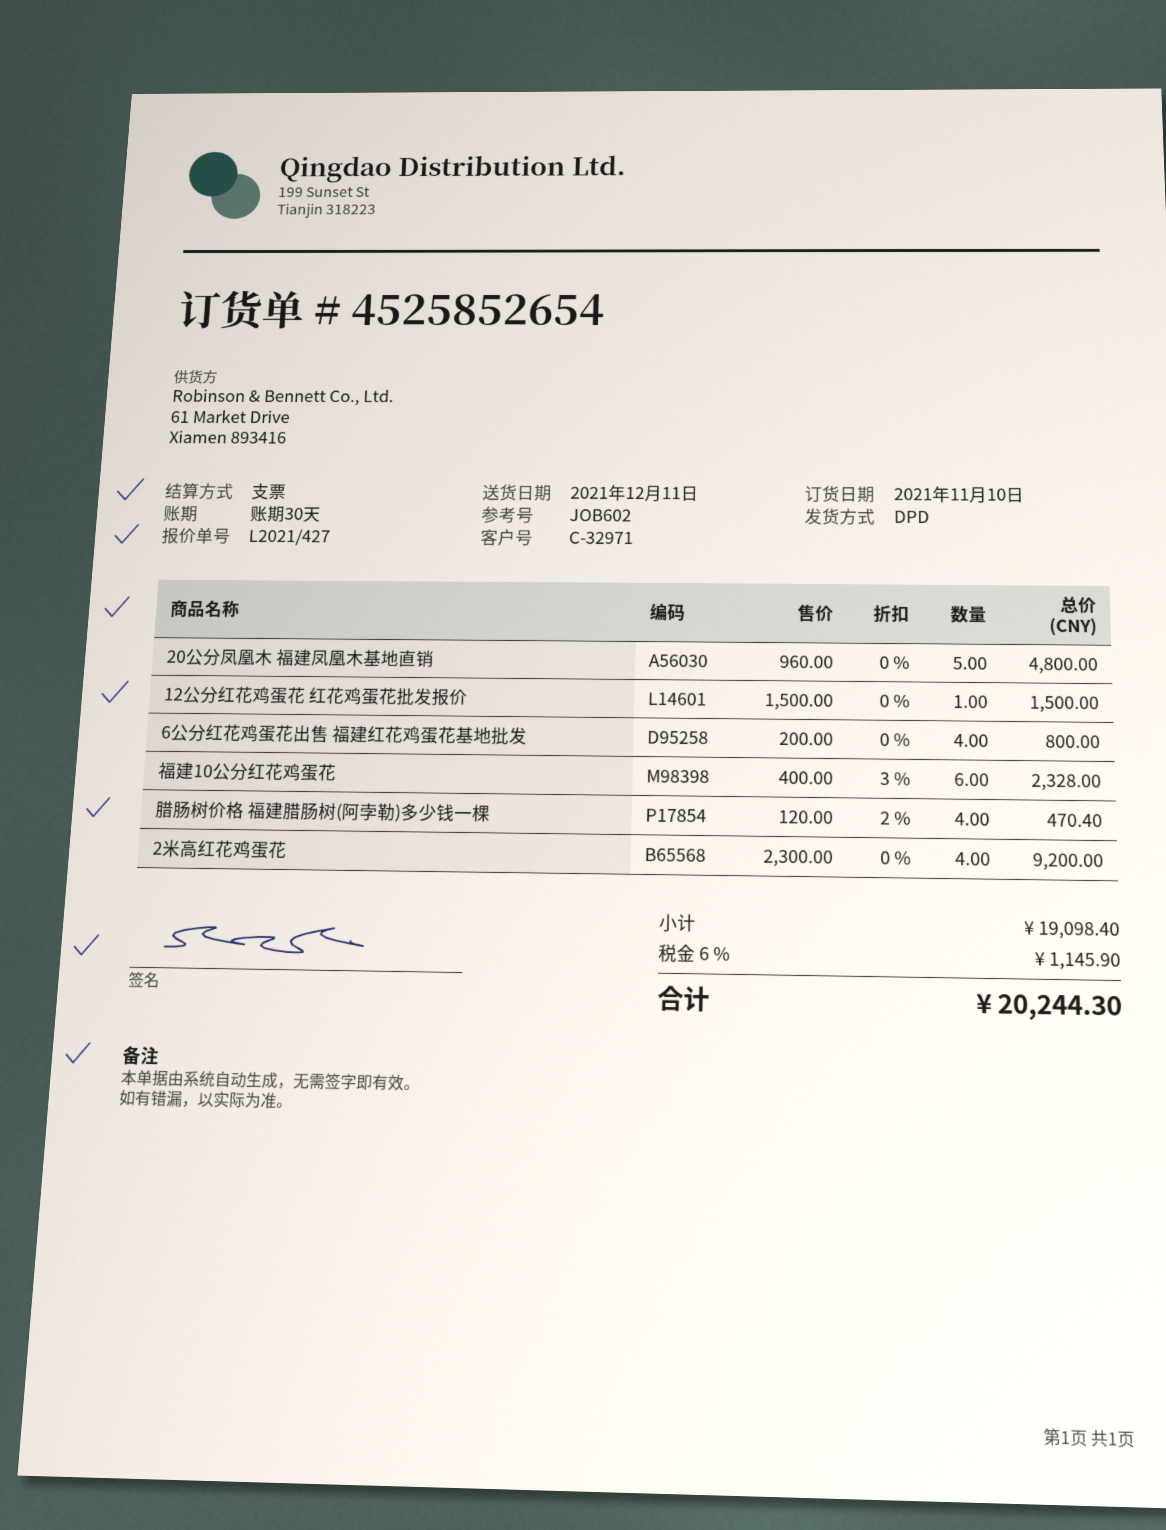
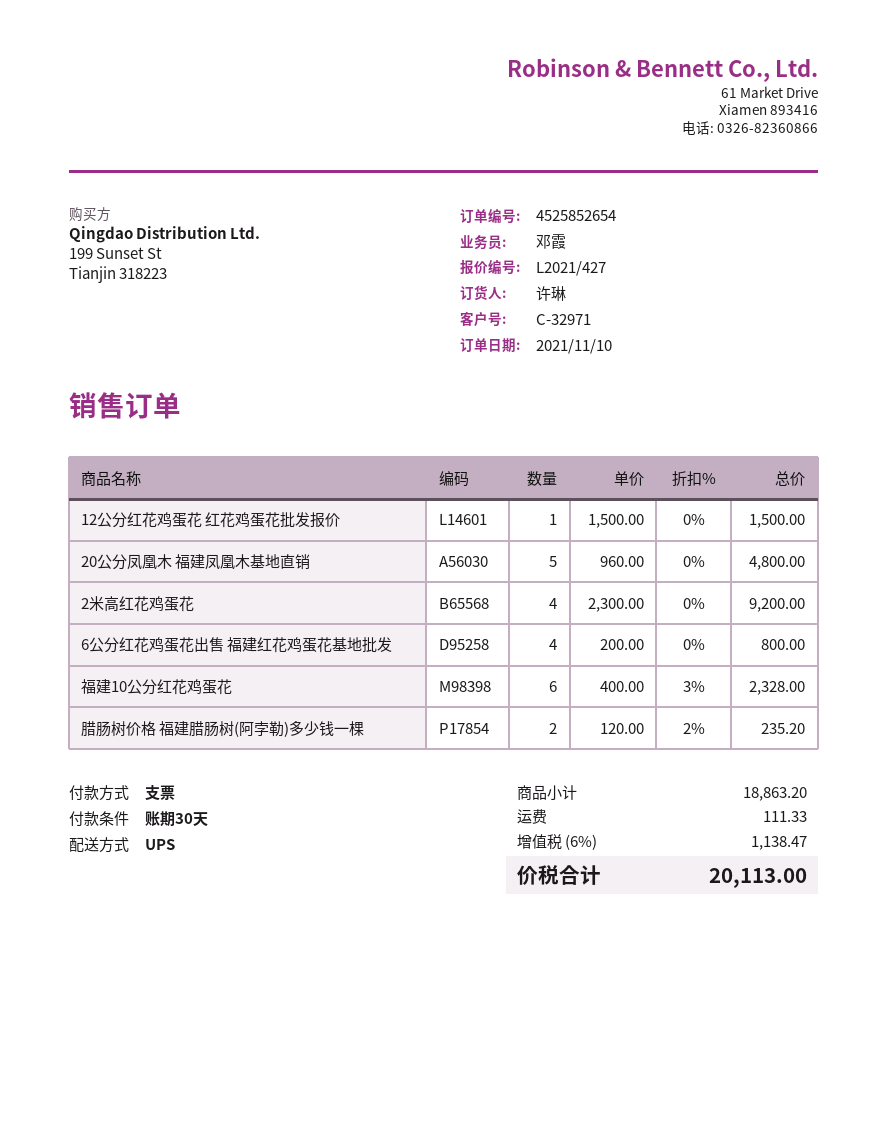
shipping method: DPD -> UPS
腊肠树价格 福建腊肠树(阿孛勒)多少钱一棵: 4 x 120.00 - 2% = 470.40 -> 2 x 120.00 - 2% = 235.20
subtotal: 19098.40 -> 18863.20
shipping: none -> 111.33
tax: 6% = 1145.90 -> 6% = 1138.47
total: 20244.30 -> 20113.00

